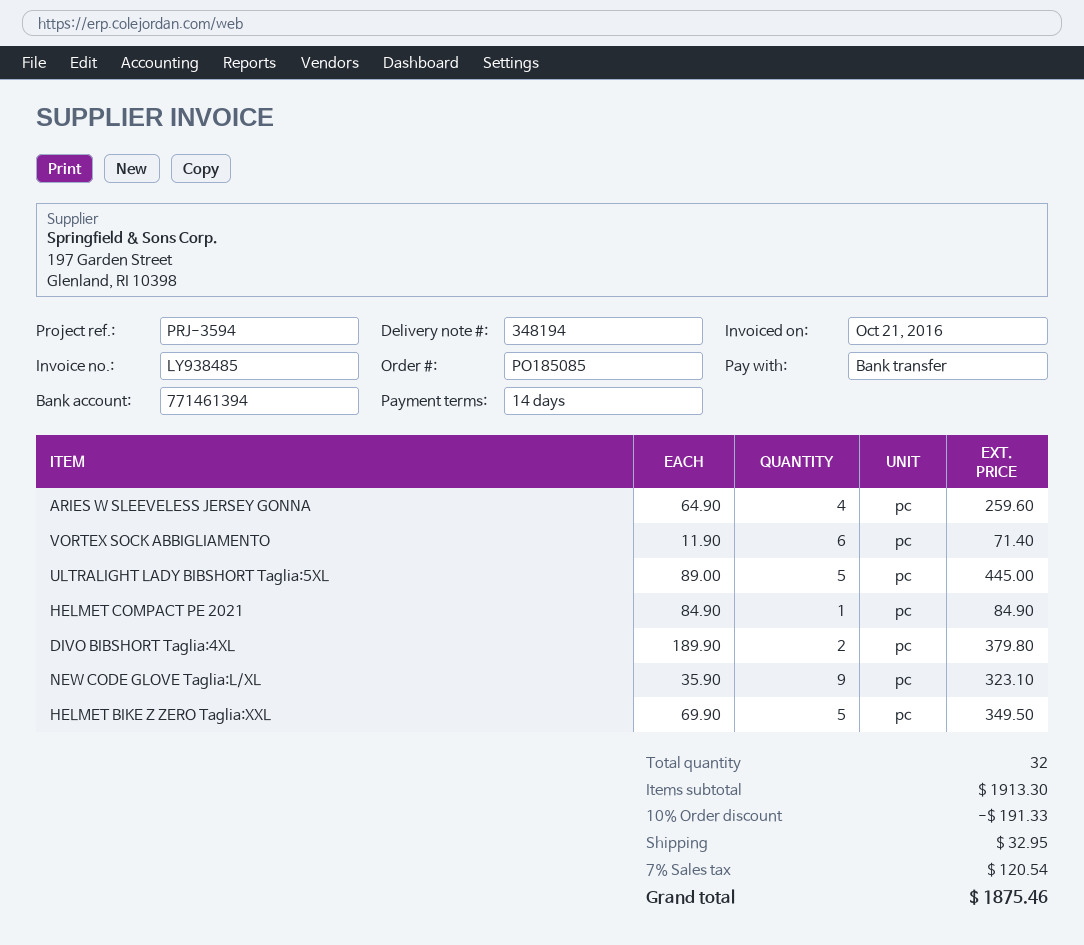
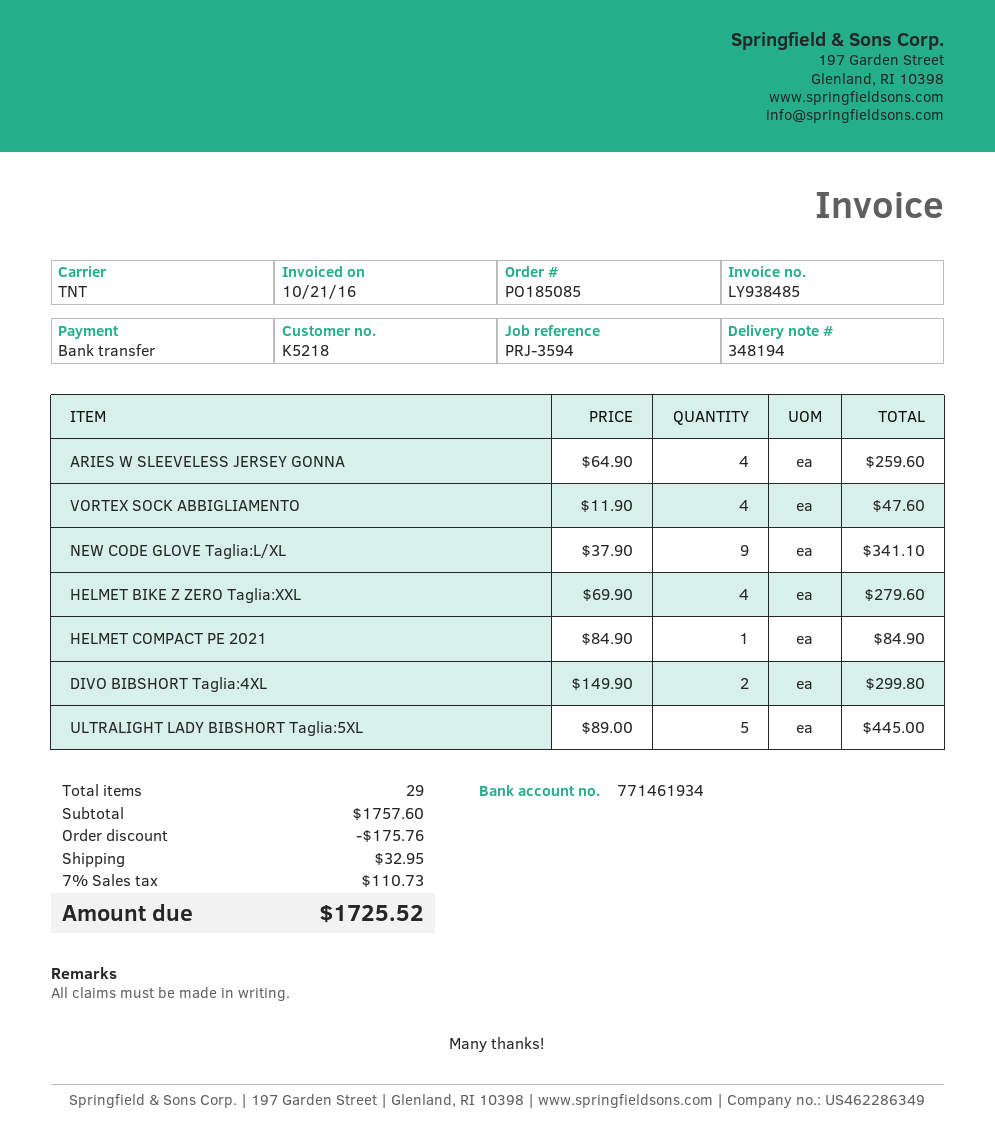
bank account: 771461394 -> 771461934
VORTEX SOCK ABBIGLIAMENTO: 6 x 11.90 = 71.40 -> 4 x 11.90 = 47.60
DIVO BIBSHORT Taglia:4XL: 2 x 189.90 = 379.80 -> 2 x 149.90 = 299.80
NEW CODE GLOVE Taglia:L/XL: 9 x 35.90 = 323.10 -> 9 x 37.90 = 341.10
HELMET BIKE Z ZERO Taglia:XXL: 5 x 69.90 = 349.50 -> 4 x 69.90 = 279.60
total quantity: 32 -> 29
subtotal: 1913.30 -> 1757.60
discount: 191.33 -> 175.76
tax: 7% = 120.54 -> 7% = 110.73
total: 1875.46 -> 1725.52

